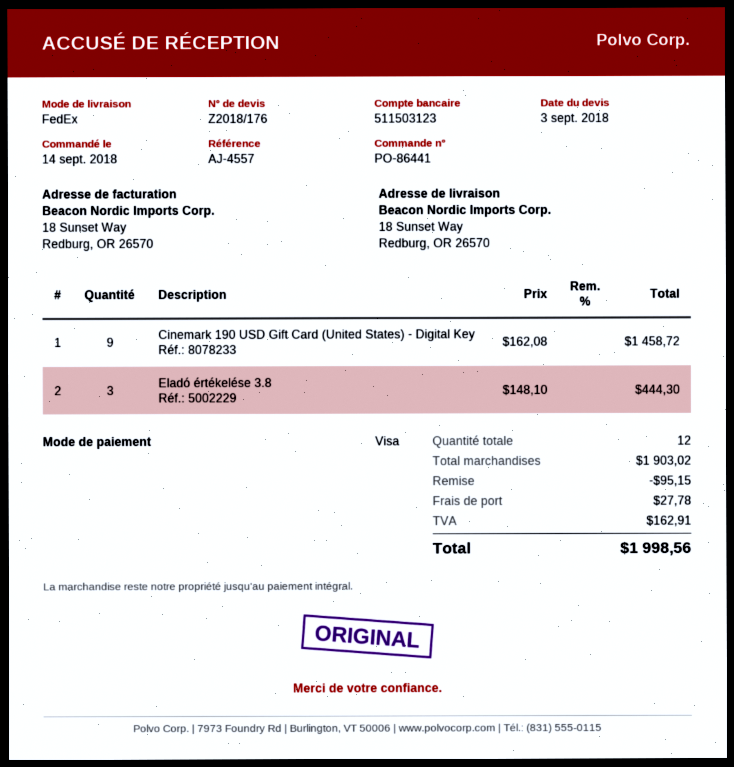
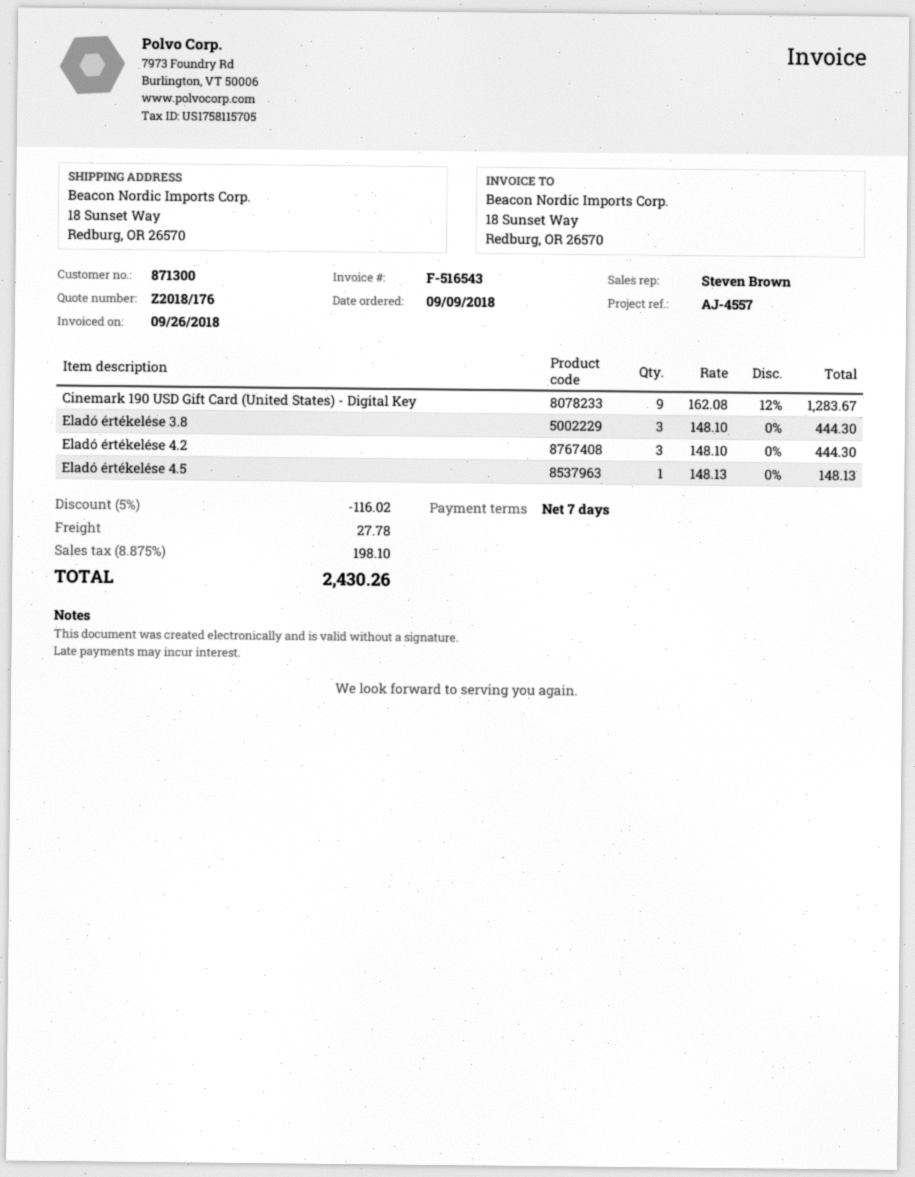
order date: 2018-09-14 -> 2018-09-09
Cinemark 190 USD Gift Card (United States) - Digital Key: 9 x 162.08 = 1458.72 -> 9 x 162.08 - 12% = 1283.67
Eladó értékelése 4.2: none -> 3 x 148.10 = 444.30
Eladó értékelése 4.5: none -> 1 x 148.13 = 148.13
discount: 95.15 -> 116.02
tax: 162.91 -> 198.10
total: 1998.56 -> 2430.26

